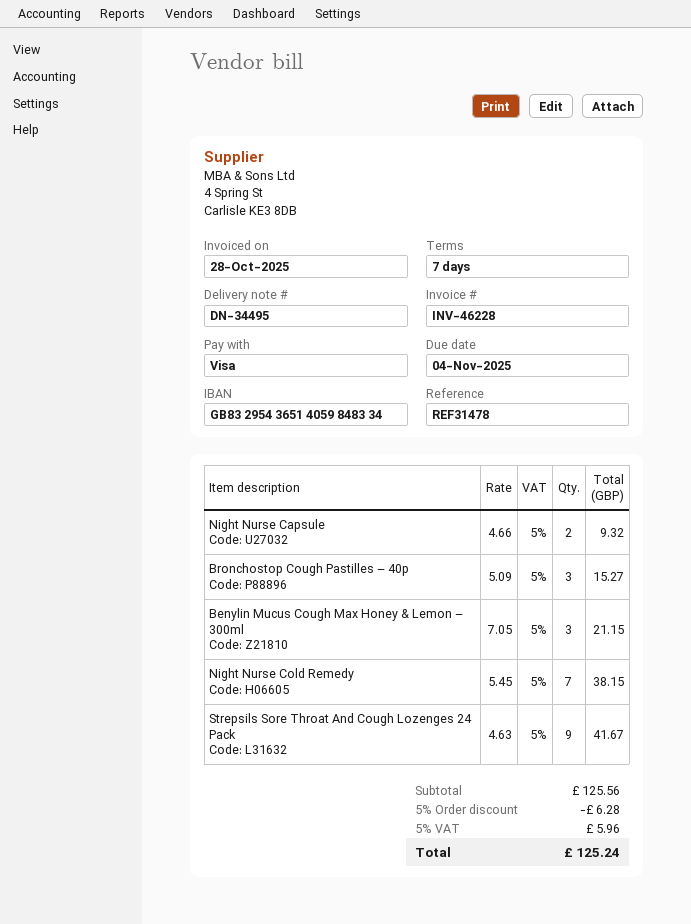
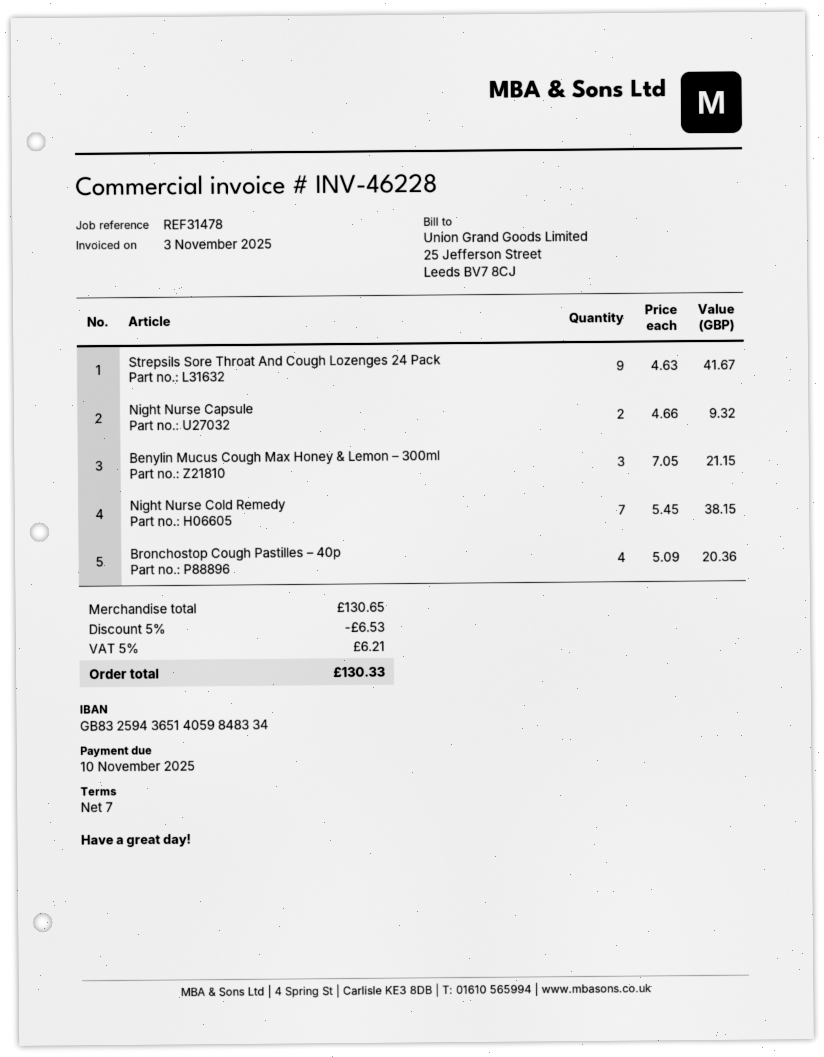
invoice date: 2025-10-28 -> 2025-11-03
due date: 2025-11-04 -> 2025-11-10
bank account: GB83295436514059848334 -> GB83259436514059848334
Bronchostop Cough Pastilles – 40p: 3 x 5.09 = 15.27 -> 4 x 5.09 = 20.36
subtotal: 125.56 -> 130.65
discount: 5% = 6.28 -> 5% = 6.53
tax: 5% = 5.96 -> 5% = 6.21
total: 125.24 -> 130.33

